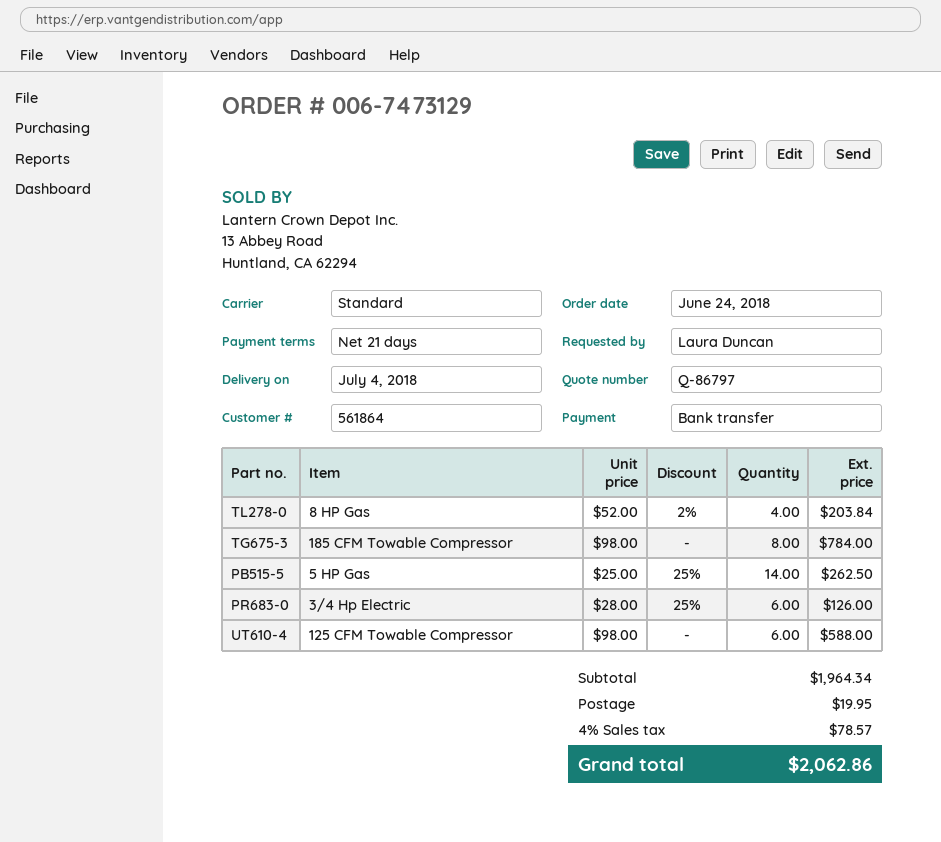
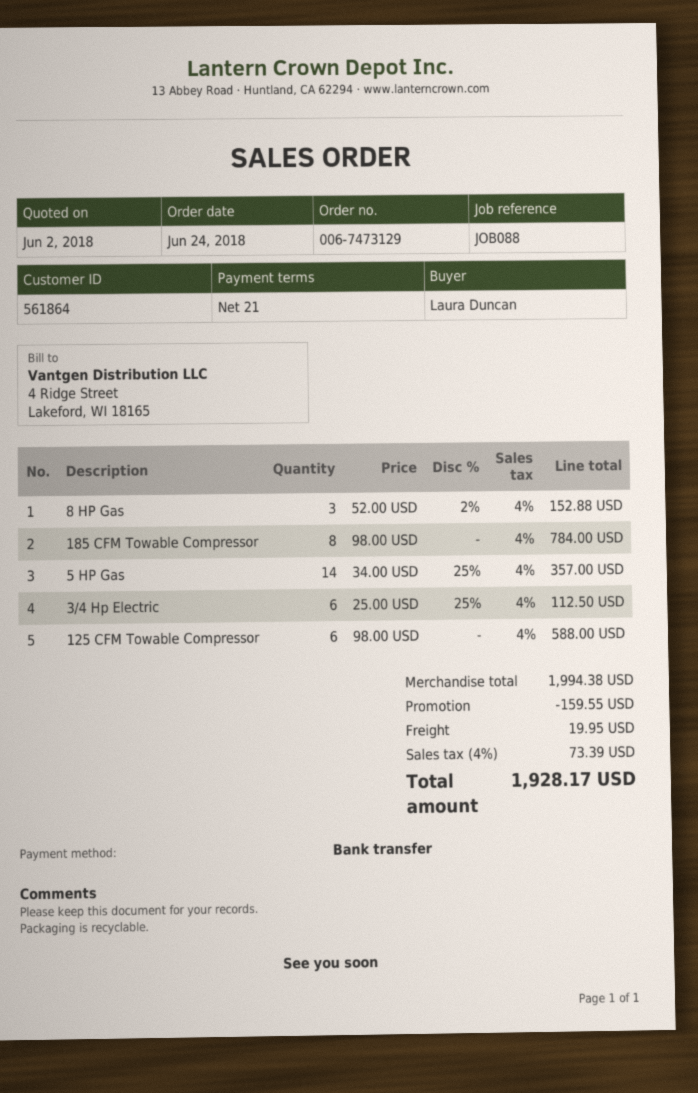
8 HP Gas: 4 x 52.00 - 2% = 203.84 -> 3 x 52.00 - 2% = 152.88
5 HP Gas: 14 x 25.00 - 25% = 262.50 -> 14 x 34.00 - 25% = 357.00
3/4 Hp Electric: 6 x 28.00 - 25% = 126.00 -> 6 x 25.00 - 25% = 112.50
subtotal: 1964.34 -> 1994.38
discount: none -> 159.55
tax: 4% = 78.57 -> 4% = 73.39
total: 2062.86 -> 1928.17

